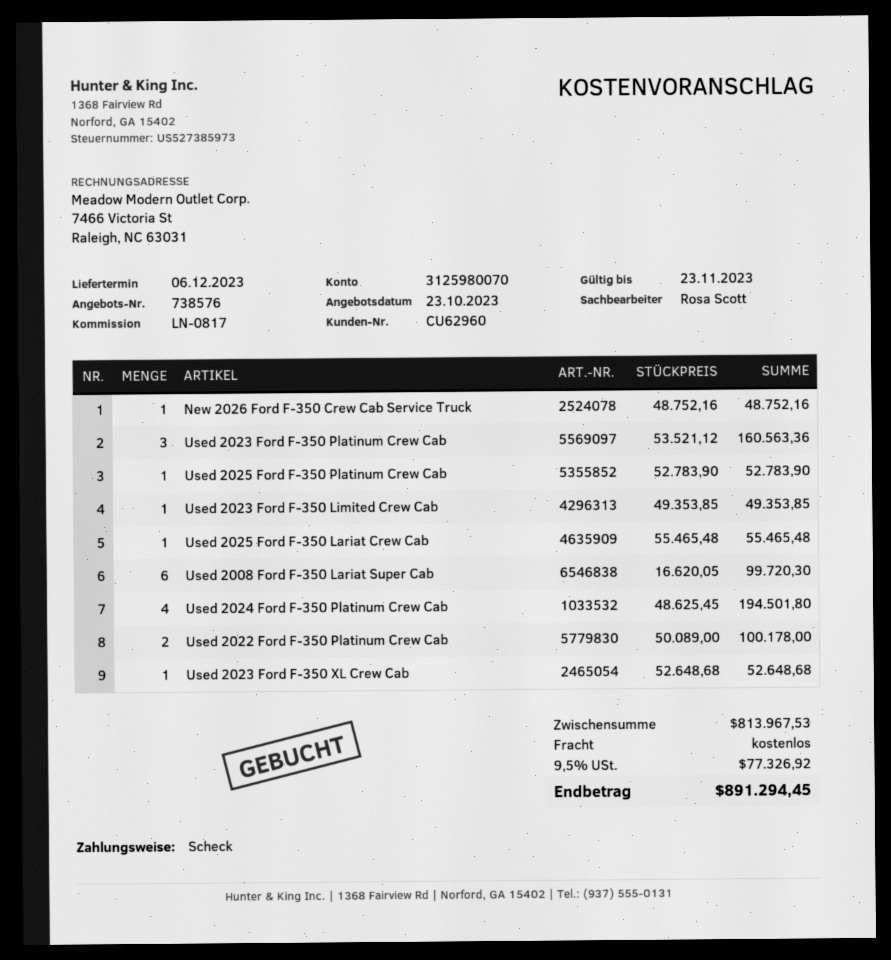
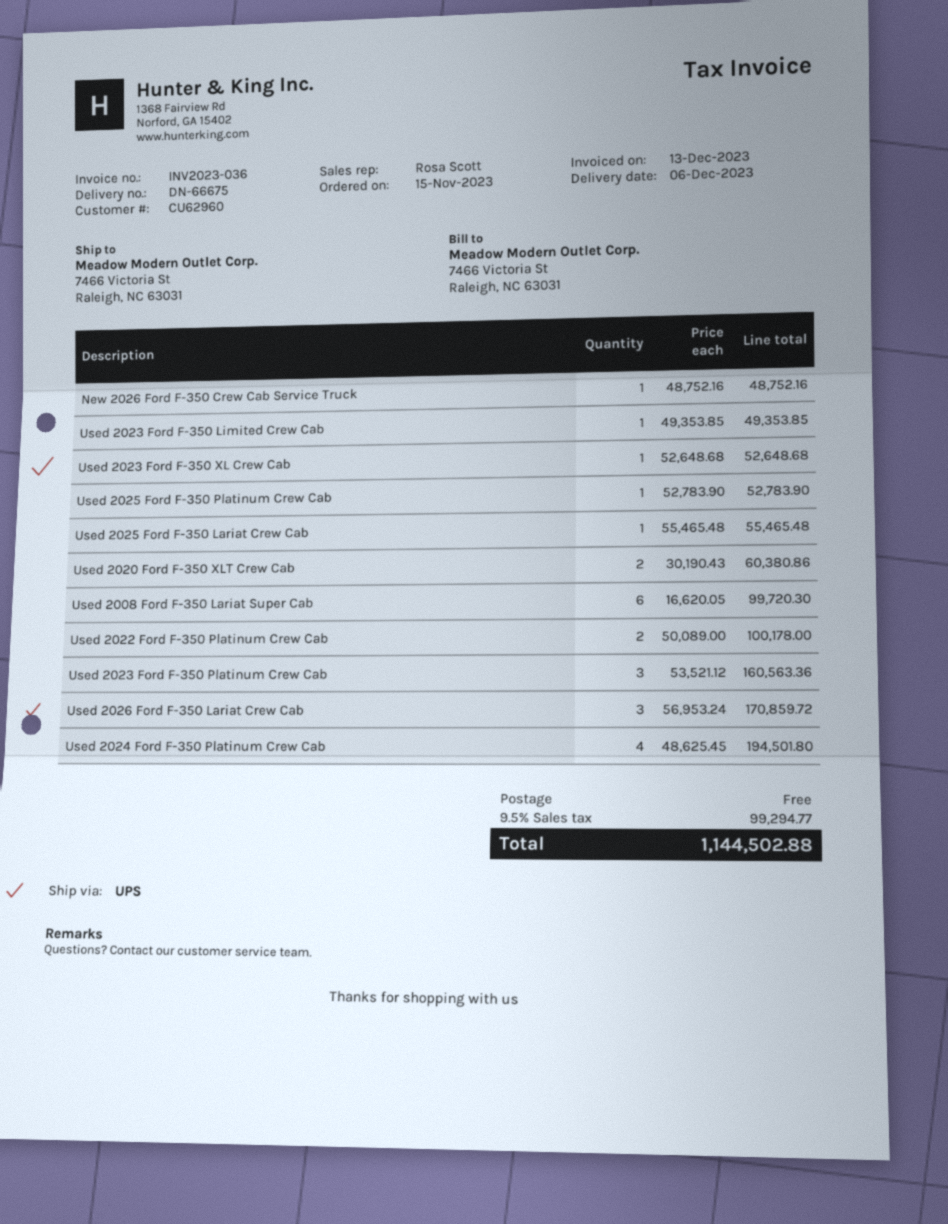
Used 2020 Ford F-350 XLT Crew Cab: none -> 2 x 30190.43 = 60380.86
Used 2026 Ford F-350 Lariat Crew Cab: none -> 3 x 56953.24 = 170859.72
tax: 9.5% = 77326.92 -> 9.5% = 99294.77
total: 891294.45 -> 1144502.88

